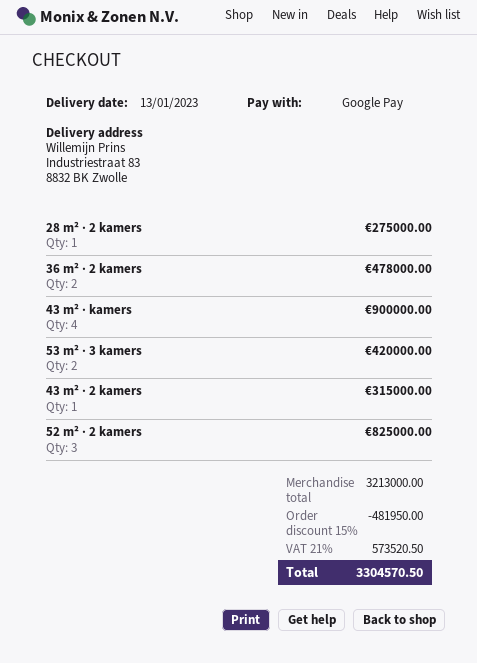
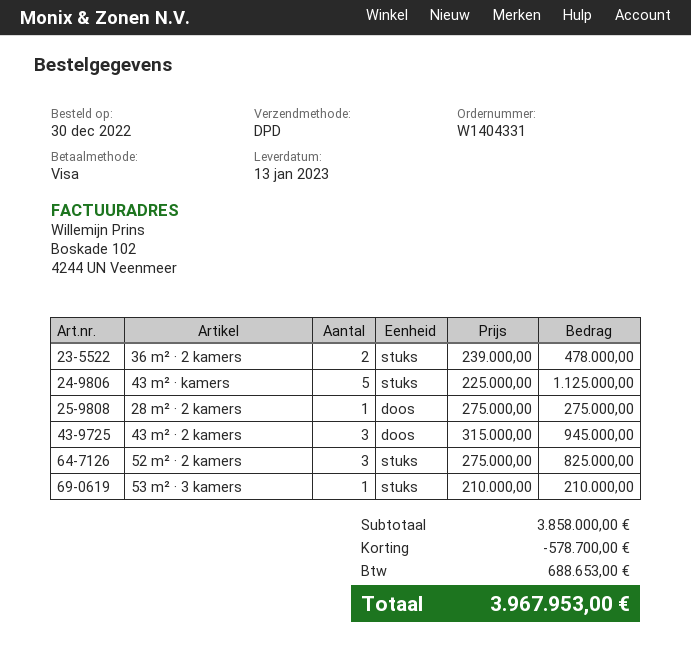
payment method: Google Pay -> Visa
43 m² · kamers: 4 for 900000.00 -> 5 for 1125000.00
53 m² · 3 kamers: 2 for 420000.00 -> 1 for 210000.00
43 m² · 2 kamers: 1 for 315000.00 -> 3 for 945000.00
subtotal: 3213000.00 -> 3858000.00
discount: 481950.00 -> 578700.00
tax: 573520.50 -> 688653.00
total: 3304570.50 -> 3967953.00

